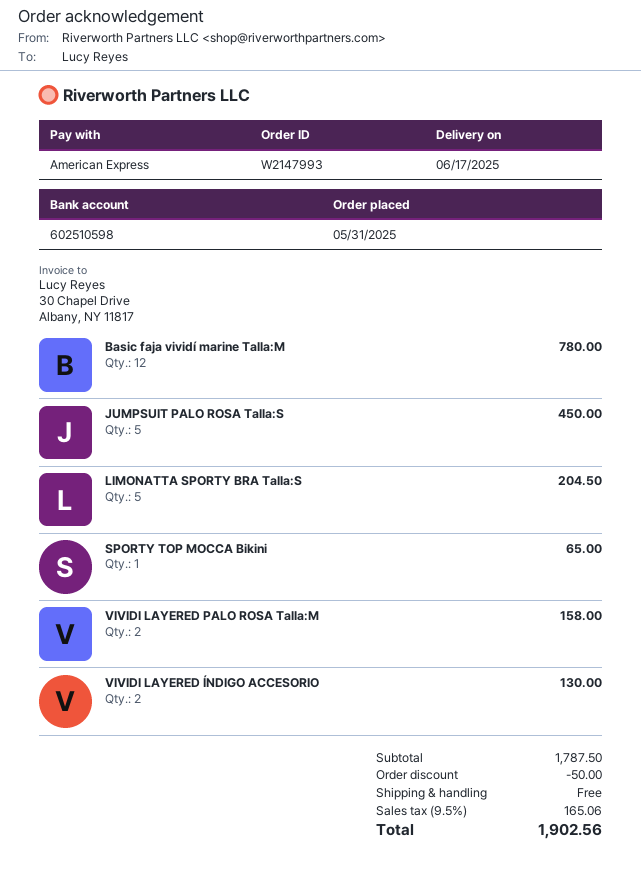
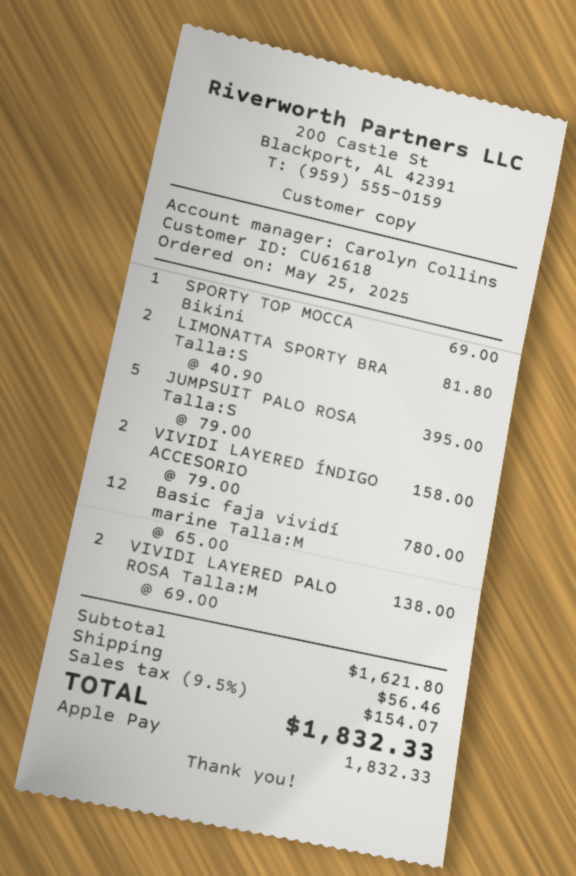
order date: 2025-05-31 -> 2025-05-25
payment method: American Express -> Apple Pay
JUMPSUIT PALO ROSA Talla:S: 5 for 450.00 -> 5 for 395.00
LIMONATTA SPORTY BRA Talla:S: 5 for 204.50 -> 2 for 81.80
SPORTY TOP MOCCA Bikini: 1 for 65.00 -> 1 for 69.00
VIVIDI LAYERED PALO ROSA Talla:M: 2 for 158.00 -> 2 for 138.00
VIVIDI LAYERED ÍNDIGO ACCESORIO: 2 for 130.00 -> 2 for 158.00
subtotal: 1787.50 -> 1621.80
discount: 50.00 -> none
shipping: 0.00 -> 56.46
tax: 9.5% = 165.06 -> 9.5% = 154.07
total: 1902.56 -> 1832.33

